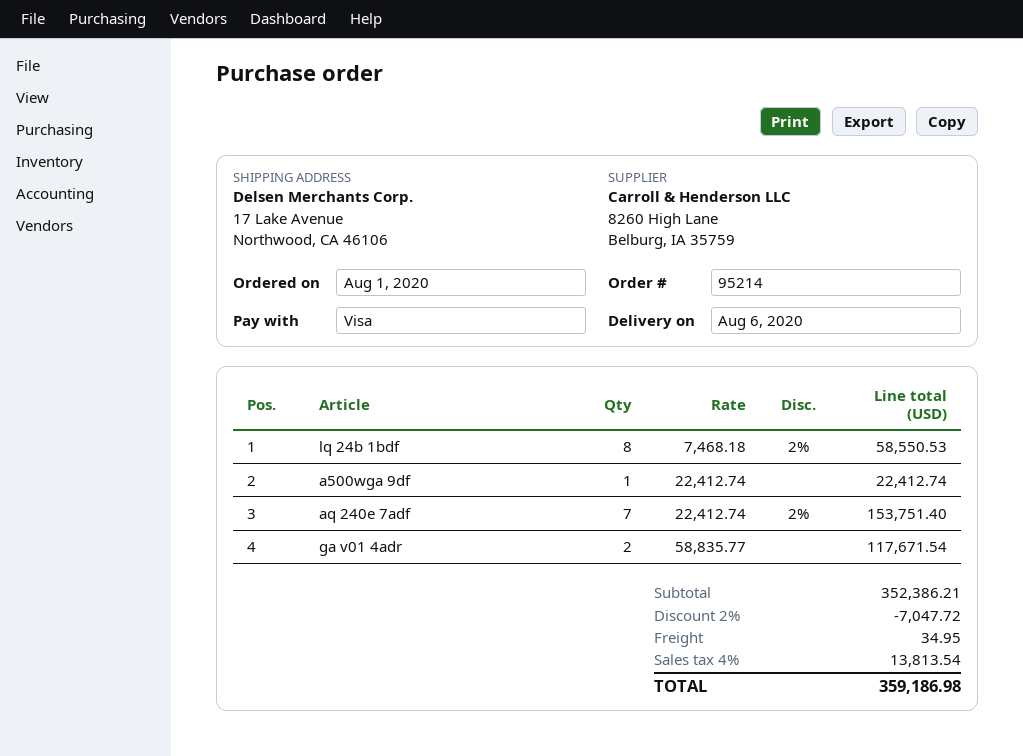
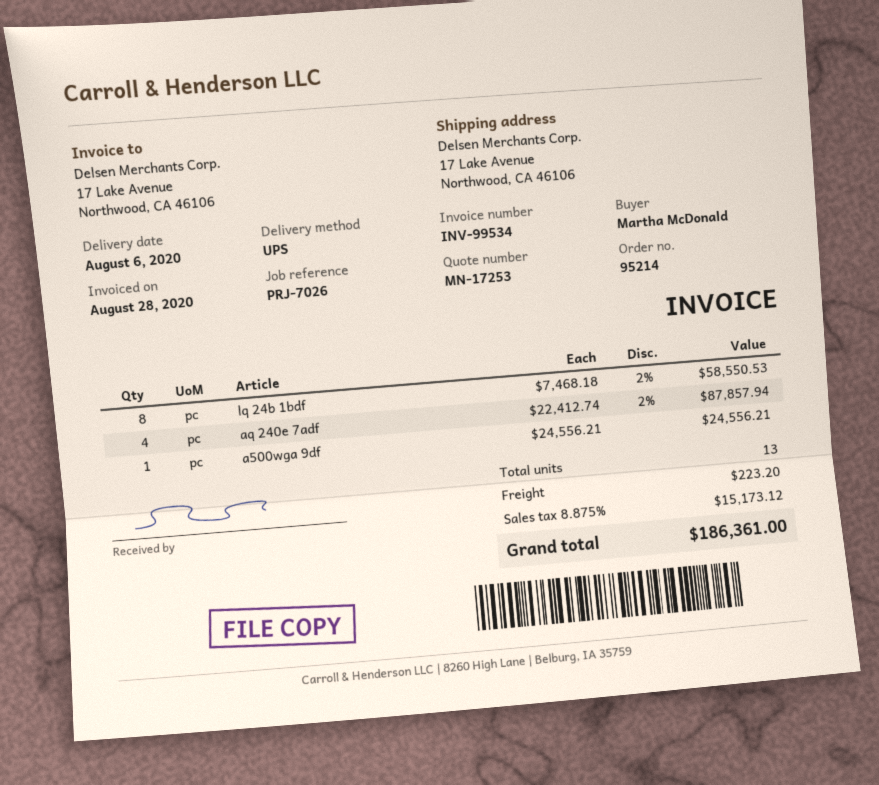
a500wga 9df: 1 x 22412.74 = 22412.74 -> 1 x 24556.21 = 24556.21
aq 240e 7adf: 7 x 22412.74 - 2% = 153751.40 -> 4 x 22412.74 - 2% = 87857.94
ga v01 4adr: 2 x 58835.77 = 117671.54 -> none
discount: 2% = 7047.72 -> none
shipping: 34.95 -> 223.20
tax: 4% = 13813.54 -> 8.875% = 15173.12
total: 359186.98 -> 186361.00

